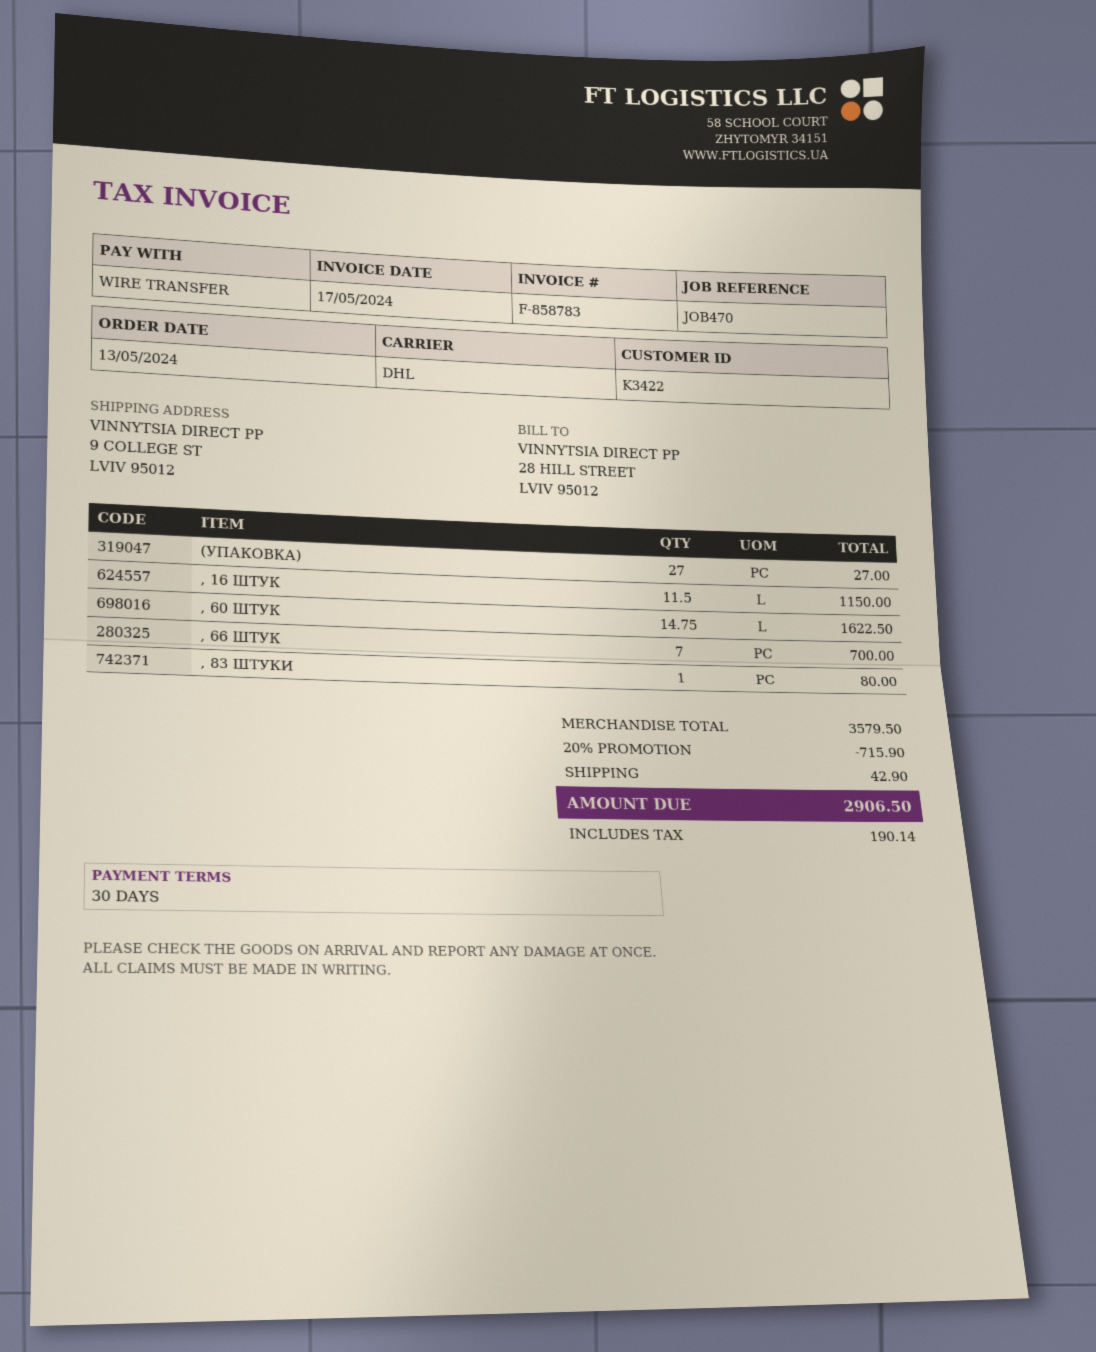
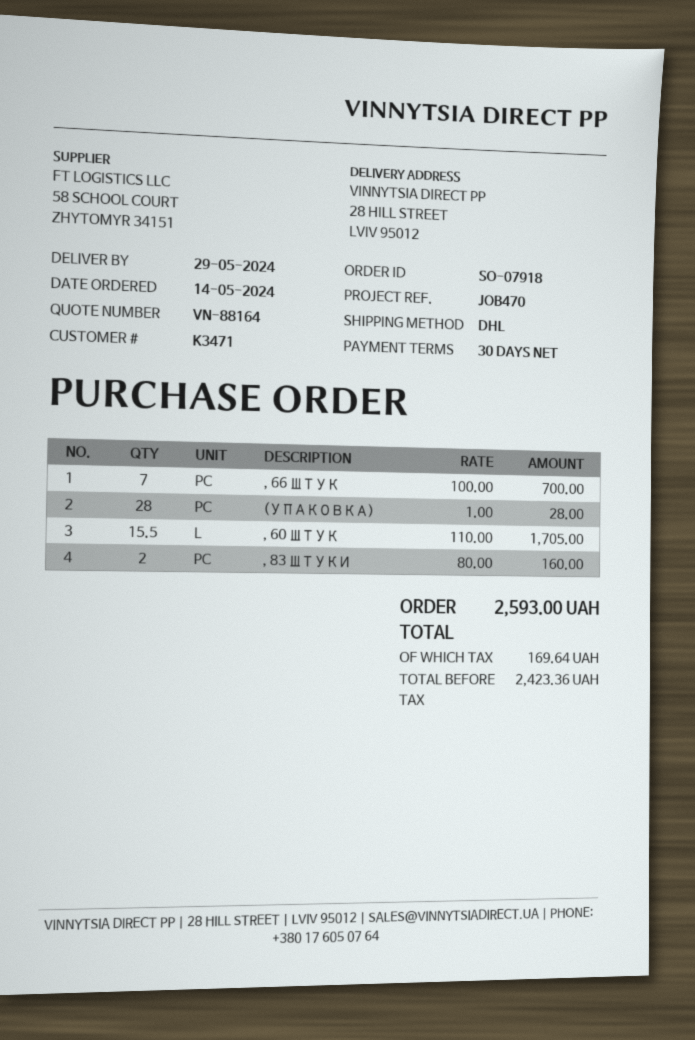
order date: 2024-05-13 -> 2024-05-14
customer number: K3422 -> K3471
ship to: 9 COLLEGE ST, LVIV 95012 -> 28 HILL STREET, LVIV 95012
(УПАКОВКА): 27 for 27.00 -> 28 for 28.00
, 16 ШТУК: 11.5 for 1150.00 -> none
, 60 ШТУК: 14.75 for 1622.50 -> 15.5 for 1705.00
, 83 ШТУКИ: 1 for 80.00 -> 2 for 160.00
discount: 20% = 715.90 -> none
shipping: 42.90 -> none
tax: 190.14 -> 169.64
total: 2906.50 -> 2593.00

